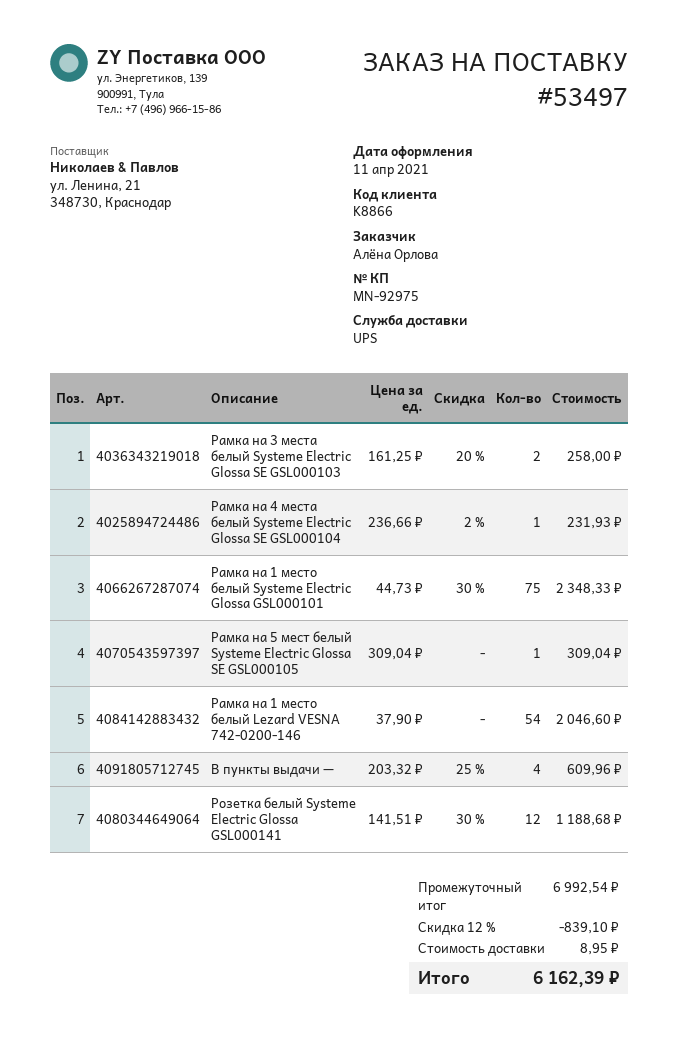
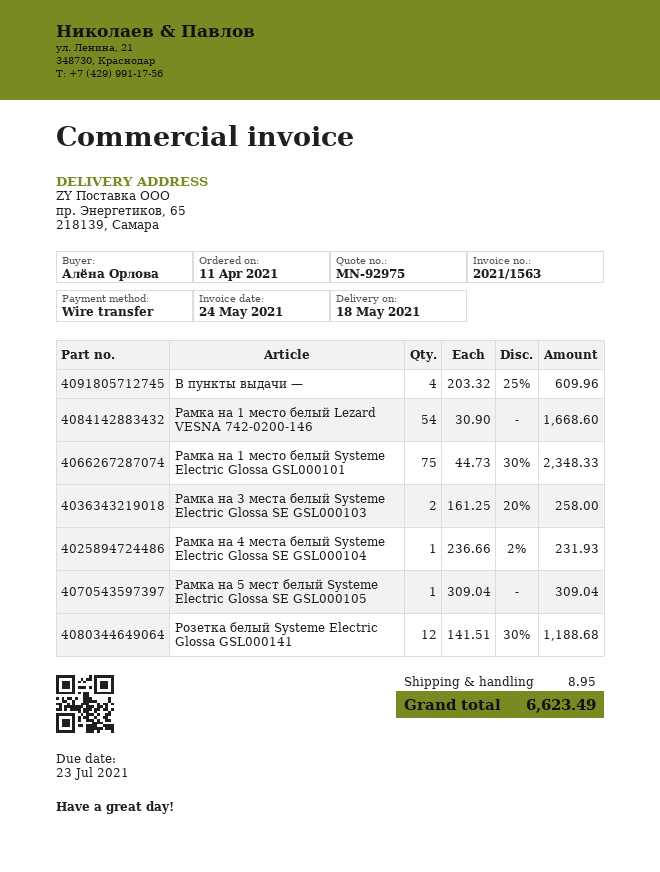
Рамка на 1 место белый Lezard VESNA 742-0200-146: 54 x 37.90 = 2046.60 -> 54 x 30.90 = 1668.60
discount: 12% = 839.10 -> none
total: 6162.39 -> 6623.49

